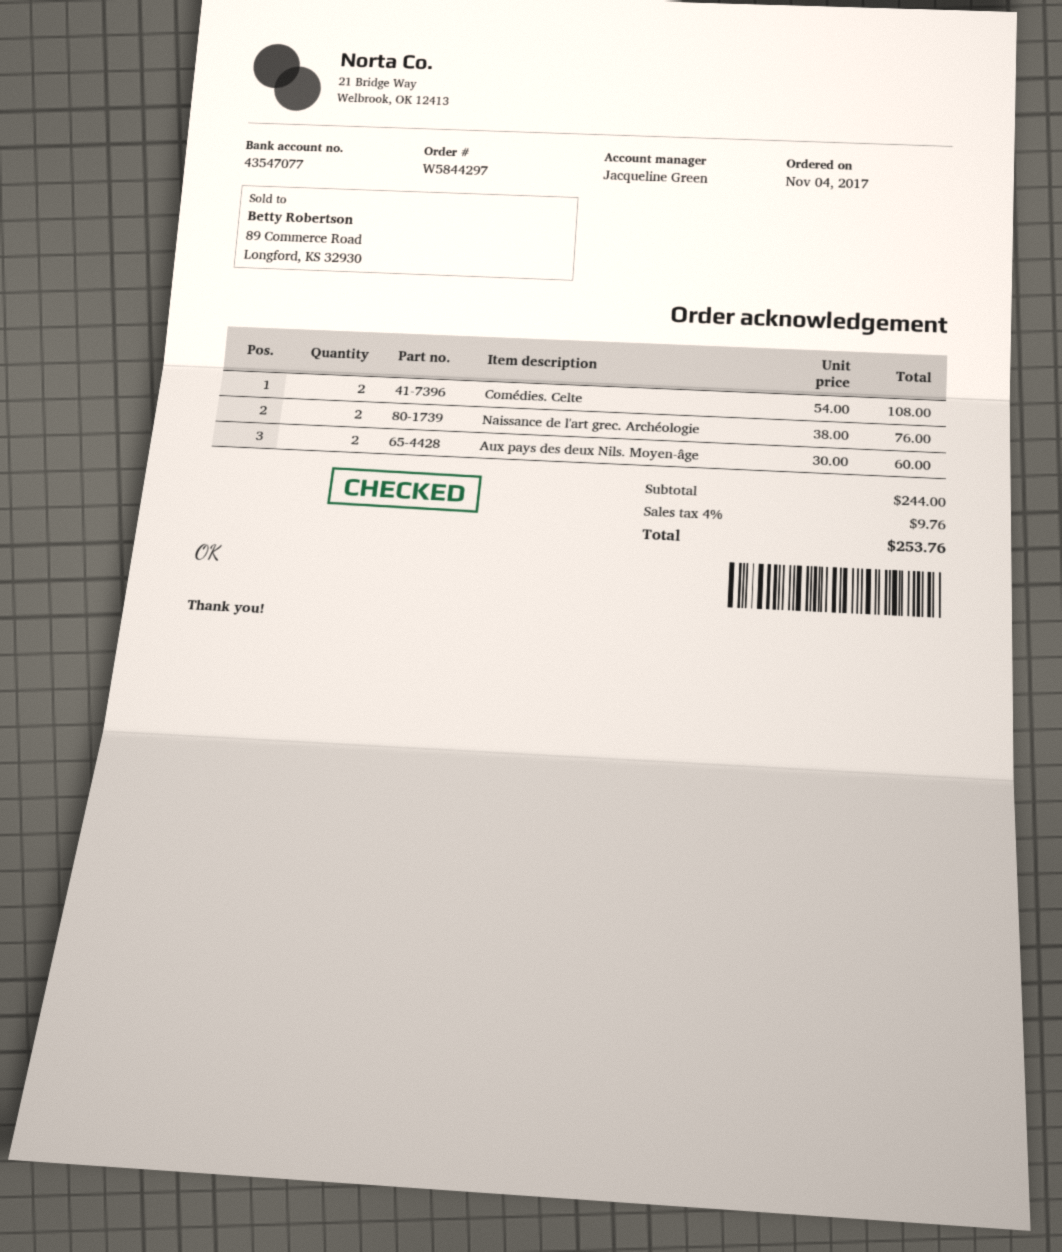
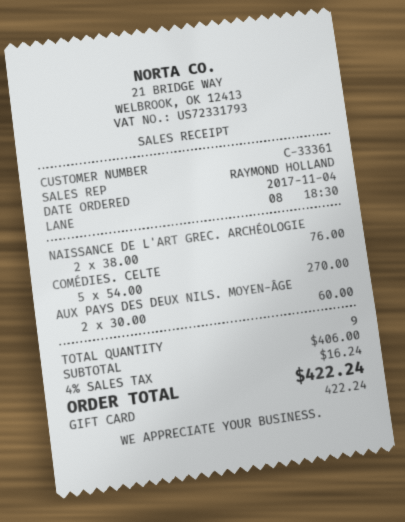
sales rep: Jacqueline Green -> RAYMOND HOLLAND
Comédies. Celte: 2 x 54.00 = 108.00 -> 5 x 54.00 = 270.00
subtotal: 244.00 -> 406.00
tax: 4% = 9.76 -> 4% = 16.24
total: 253.76 -> 422.24

